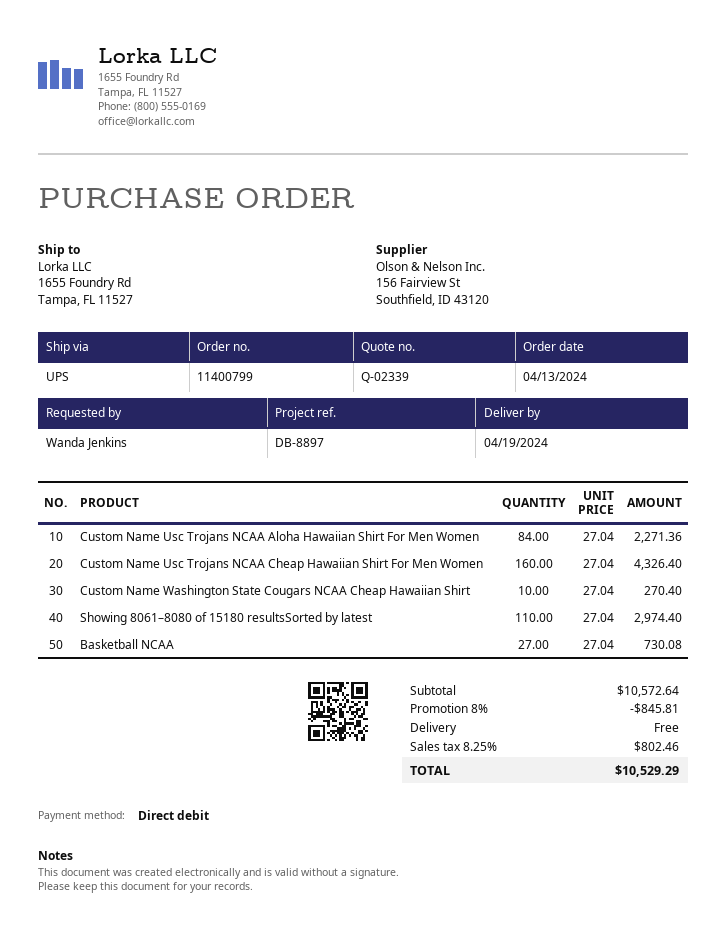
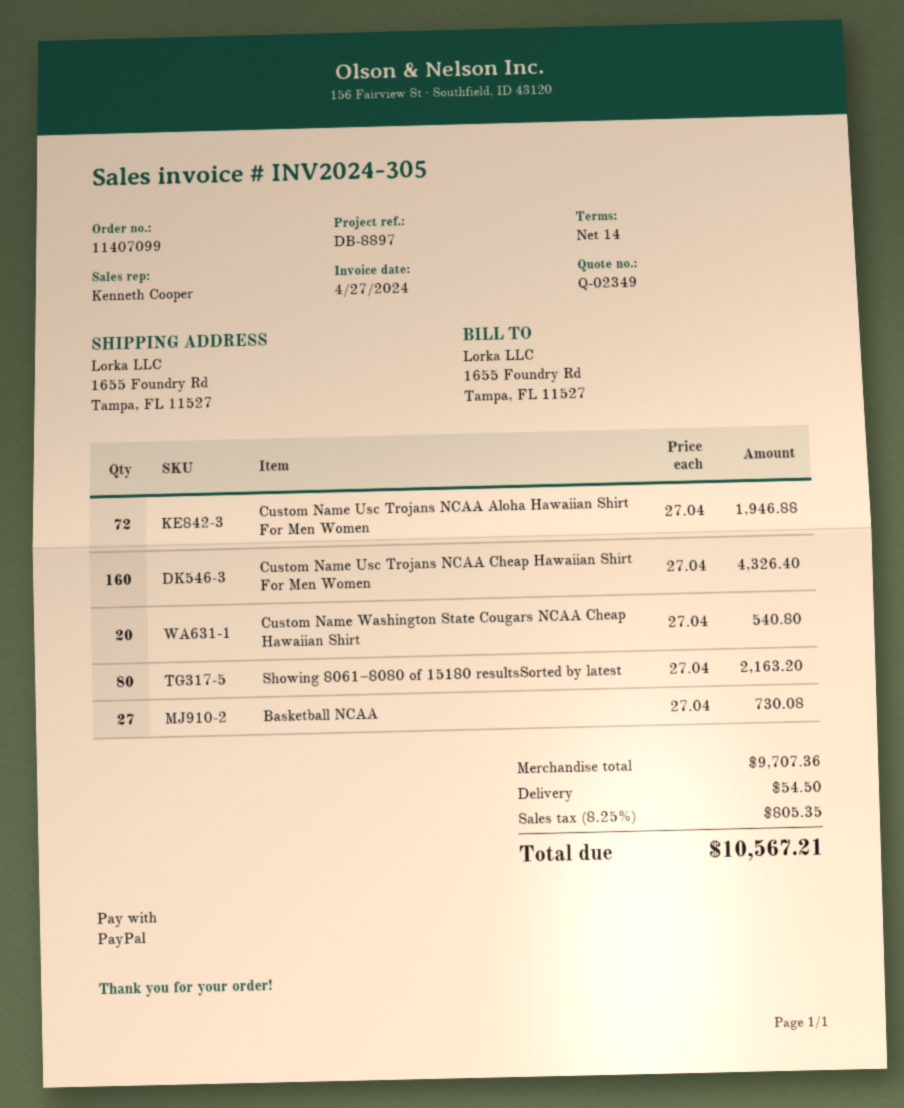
quote number: Q-02339 -> Q-02349
order number: 11400799 -> 11407099
payment method: direct debit -> PayPal
Custom Name Usc Trojans NCAA Aloha Hawaiian Shirt For Men Women: 84 x 27.04 = 2271.36 -> 72 x 27.04 = 1946.88
Custom Name Washington State Cougars NCAA Cheap Hawaiian Shirt: 10 x 27.04 = 270.40 -> 20 x 27.04 = 540.80
Showing 8061–8080 of 15180 resultsSorted by latest: 110 x 27.04 = 2974.40 -> 80 x 27.04 = 2163.20
subtotal: 10572.64 -> 9707.36
discount: 8% = 845.81 -> none
shipping: 0.00 -> 54.50
tax: 8.25% = 802.46 -> 8.25% = 805.35
total: 10529.29 -> 10567.21

